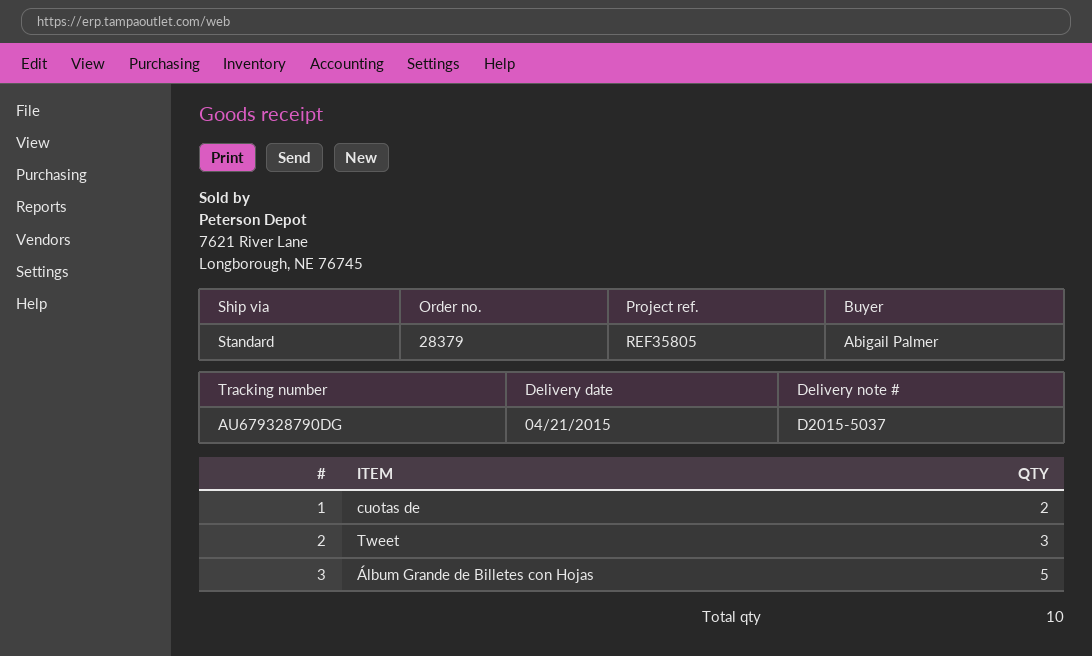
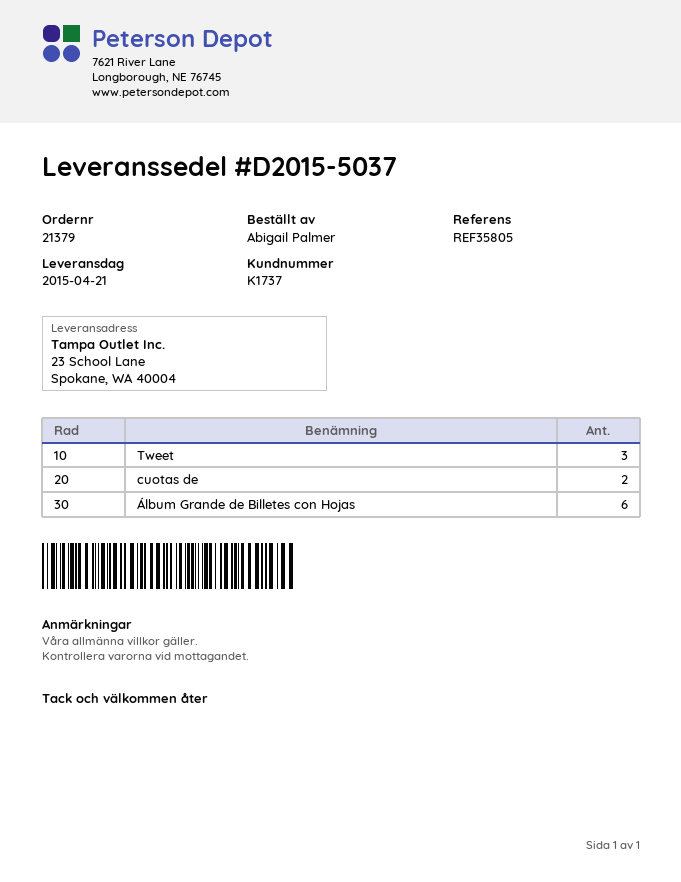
order number: 28379 -> 21379
Álbum Grande de Billetes con Hojas: 5 -> 6

